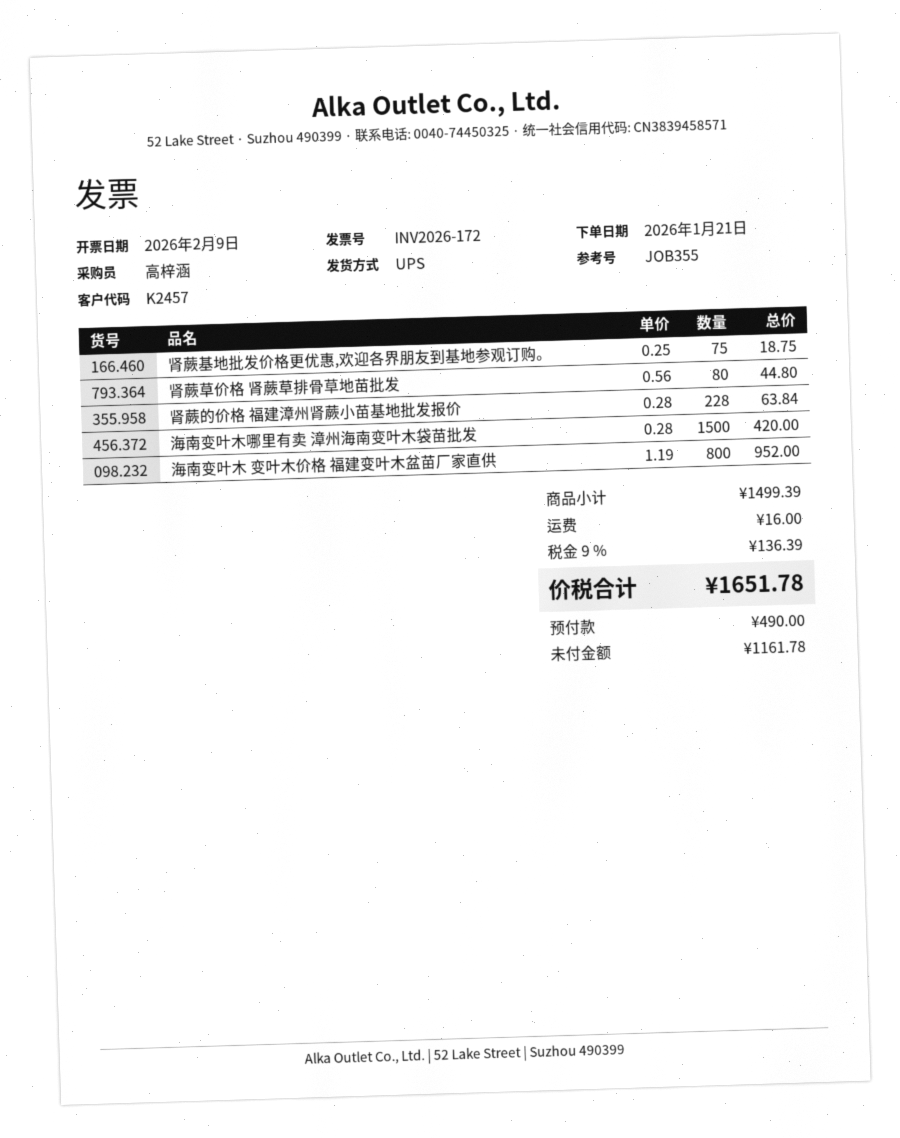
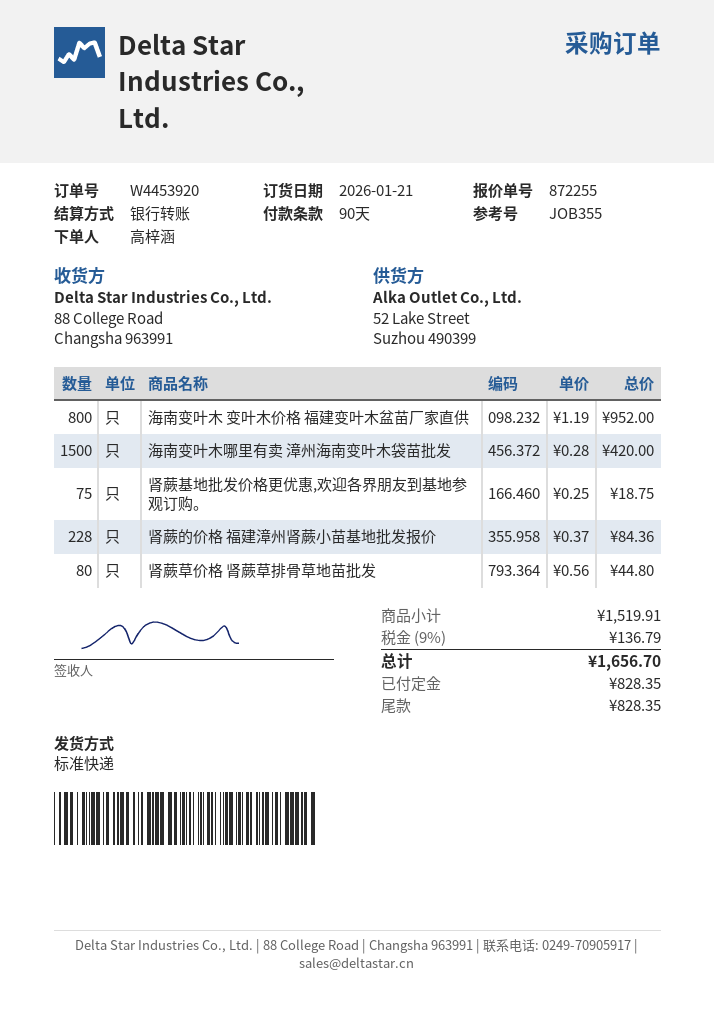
shipping method: UPS -> standard
肾蕨的价格 福建漳州肾蕨小苗基地批发报价: 228 x 0.28 = 63.84 -> 228 x 0.37 = 84.36
subtotal: 1499.39 -> 1519.91
shipping: 16.00 -> none
tax: 9% = 136.39 -> 9% = 136.79
total: 1651.78 -> 1656.70
deposit: 490.00 -> 828.35
balance: 1161.78 -> 828.35

